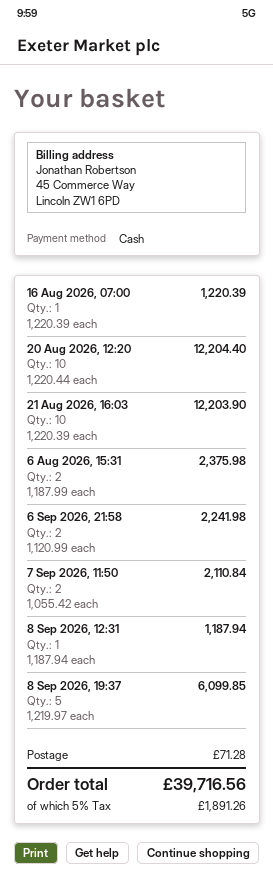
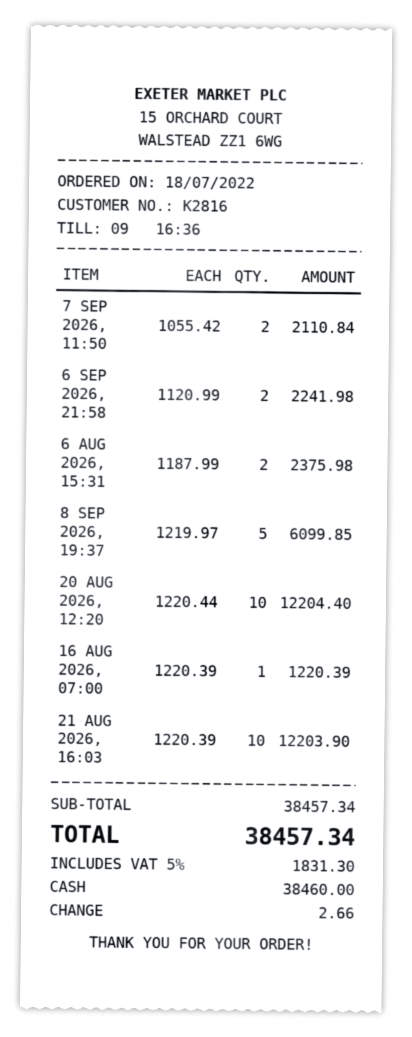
8 Sep 2026, 12:31: 1 x 1187.94 = 1187.94 -> none
shipping: 71.28 -> none
tax: 5% = 1891.26 -> 5% = 1831.30
total: 39716.56 -> 38457.34

